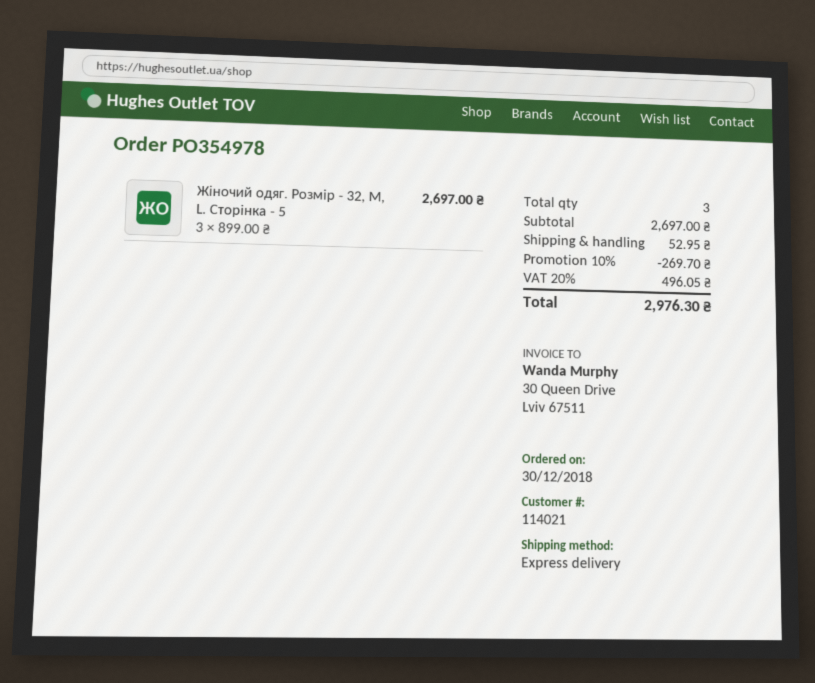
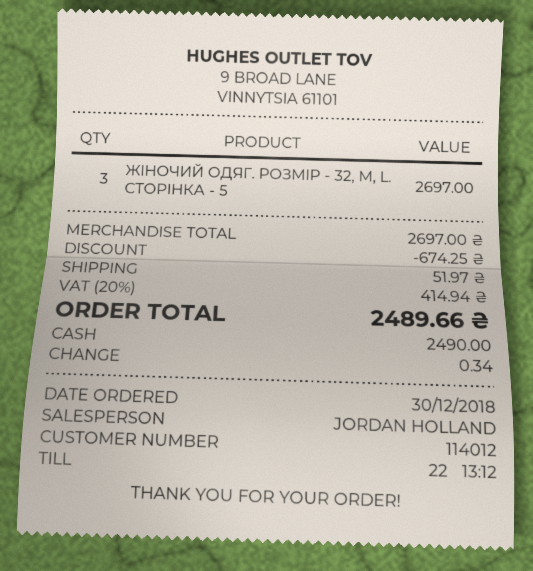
customer number: 114021 -> 114012
discount: 269.70 -> 674.25
shipping: 52.95 -> 51.97
tax: 20% = 496.05 -> 20% = 414.94
total: 2976.30 -> 2489.66

